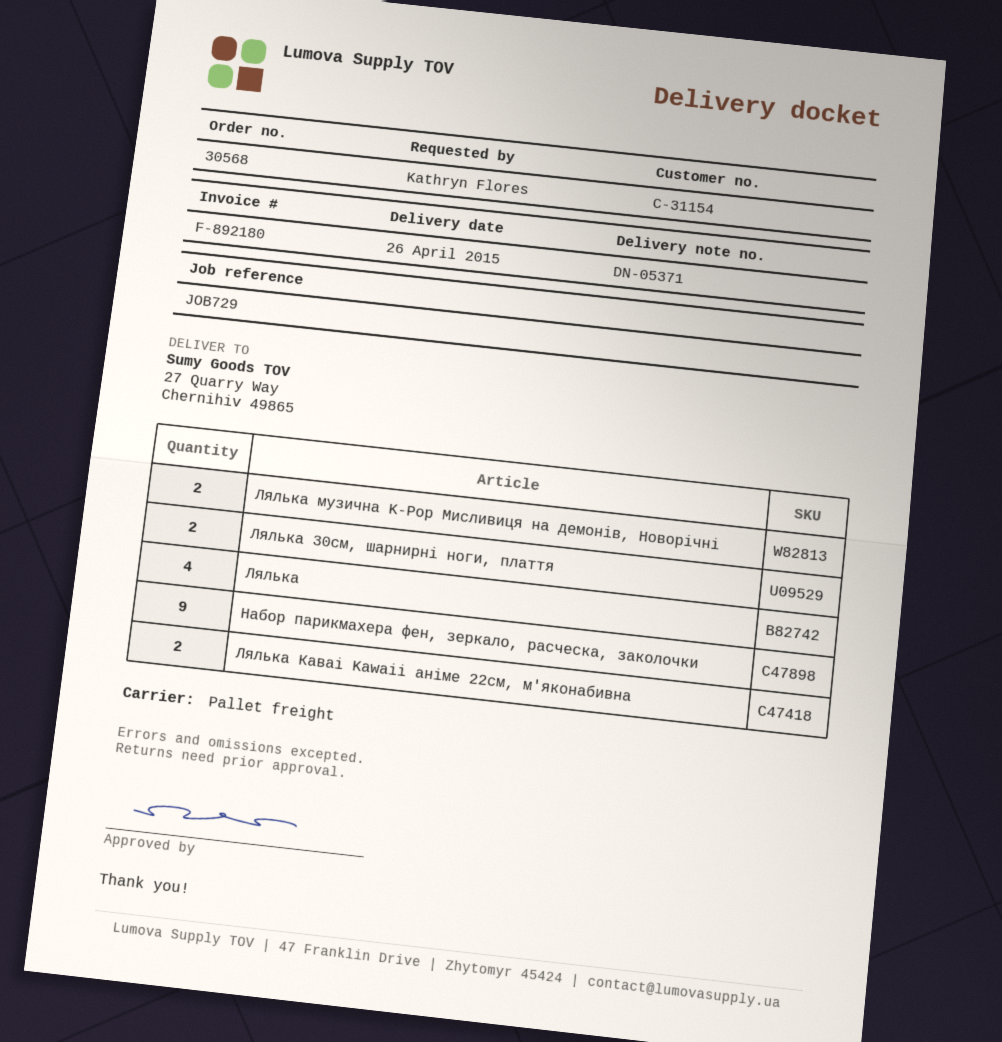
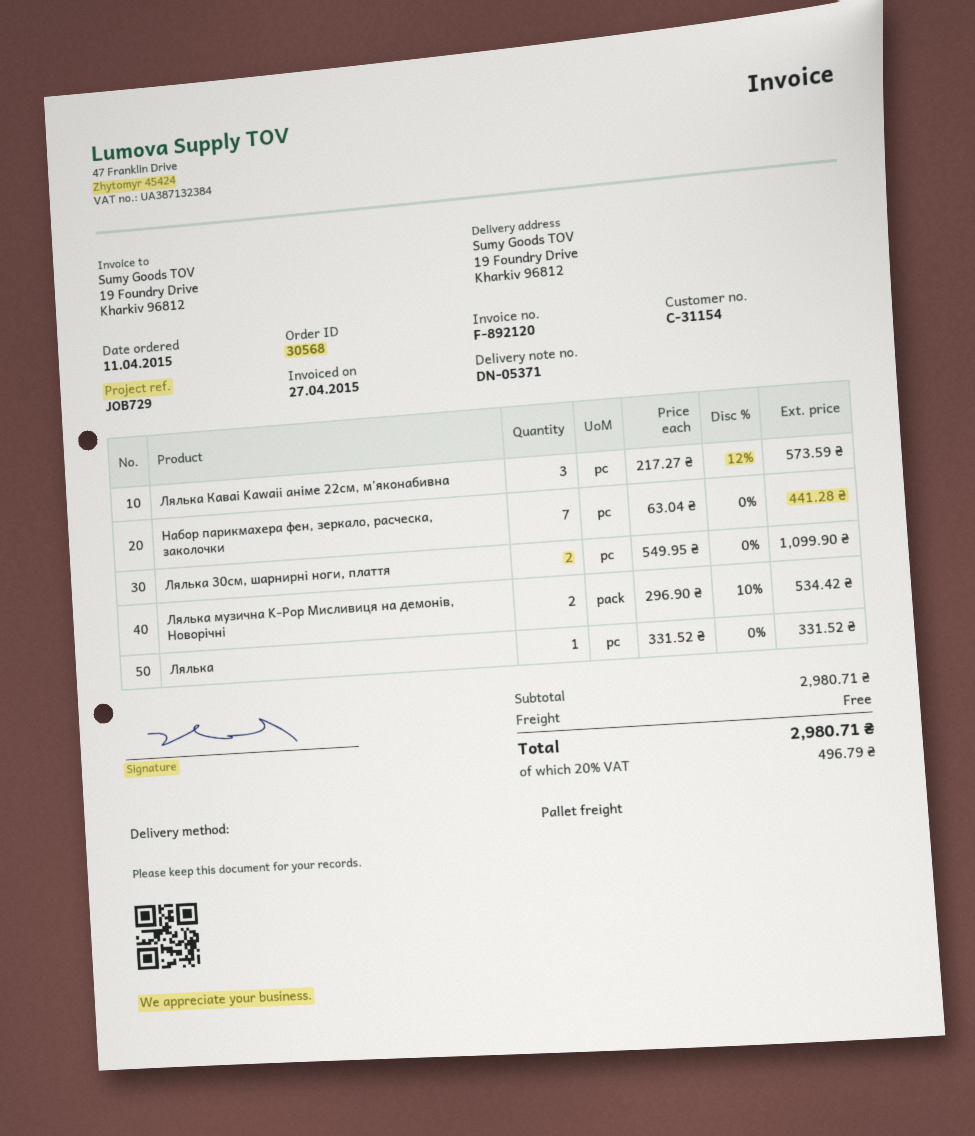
invoice number: F-892180 -> F-892120
ship to: 27 Quarry Way, Chernihiv 49865 -> 19 Foundry Drive, Kharkiv 96812
Лялька: 4 -> 1
Набор парикмахера фен, зеркало, расческа, заколочки: 9 -> 7
Лялька Каваі Kawaii аніме 22см, м'яконабивна: 2 -> 3

